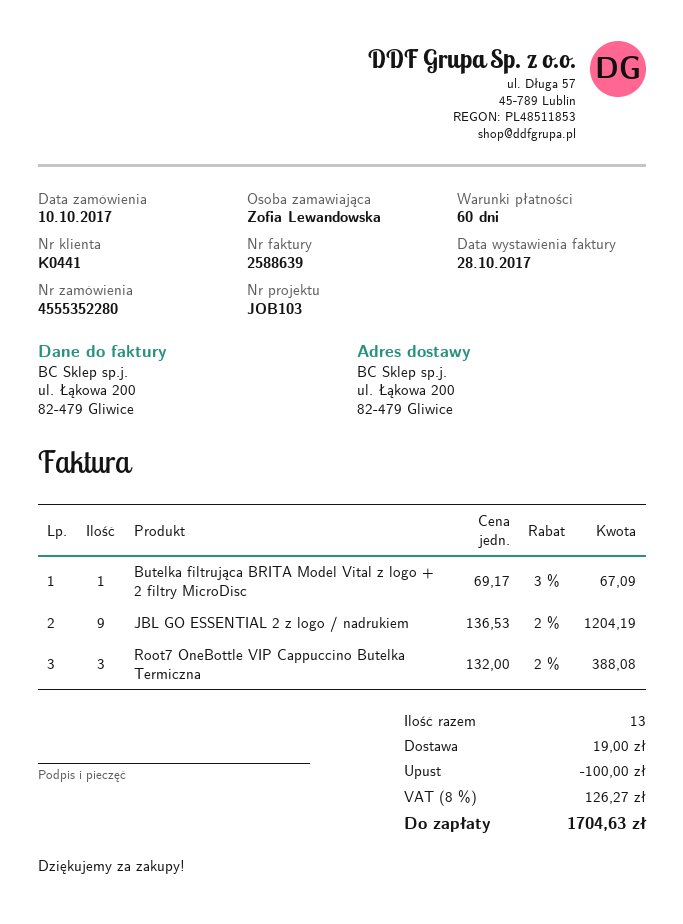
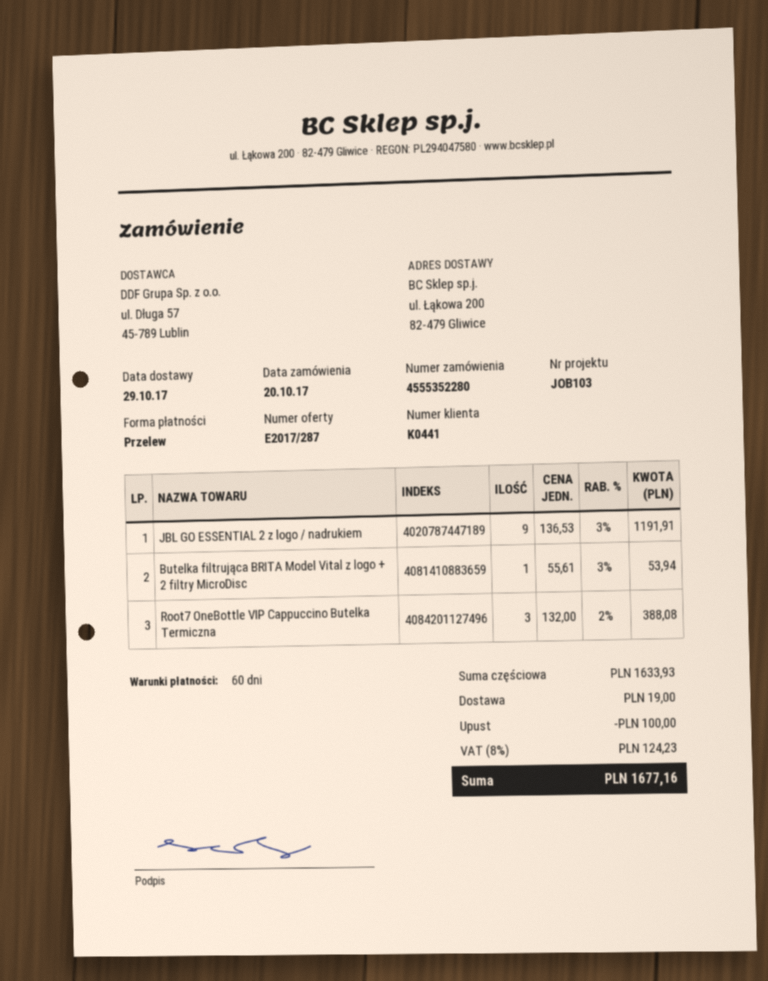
order date: 2017-10-10 -> 2017-10-20
Butelka filtrująca BRITA Model Vital z logo + 2 filtry MicroDisc: 1 x 69.17 - 3% = 67.09 -> 1 x 55.61 - 3% = 53.94
JBL GO ESSENTIAL 2 z logo / nadrukiem: 9 x 136.53 - 2% = 1204.19 -> 9 x 136.53 - 3% = 1191.91
tax: 8% = 126.27 -> 8% = 124.23
total: 1704.63 -> 1677.16

